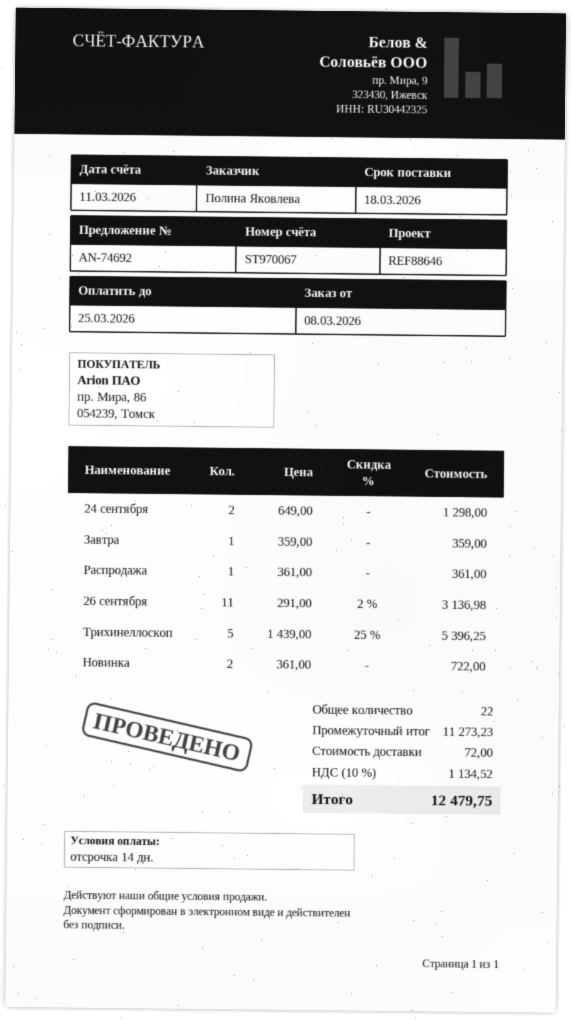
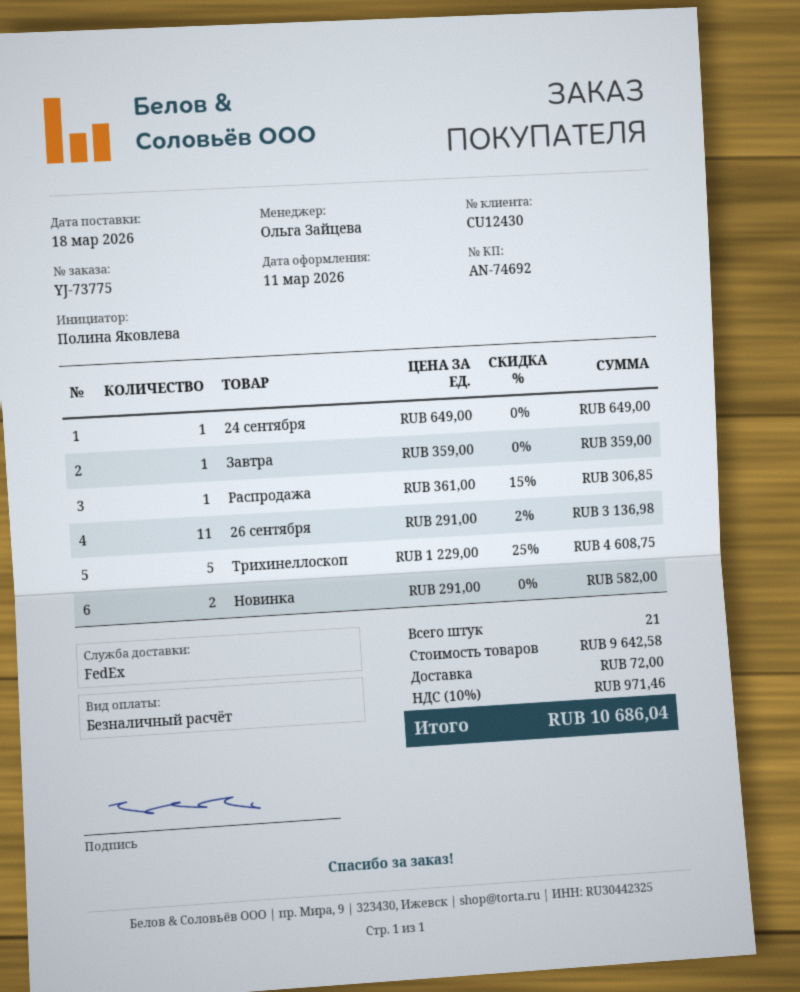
order date: 2026-03-08 -> 2026-03-11
24 сентября: 2 x 649.00 = 1298.00 -> 1 x 649.00 = 649.00
Распродажа: 1 x 361.00 = 361.00 -> 1 x 361.00 - 15% = 306.85
Трихинеллоскоп: 5 x 1439.00 - 25% = 5396.25 -> 5 x 1229.00 - 25% = 4608.75
Новинка: 2 x 361.00 = 722.00 -> 2 x 291.00 = 582.00
total quantity: 22 -> 21
subtotal: 11273.23 -> 9642.58
tax: 10% = 1134.52 -> 10% = 971.46
total: 12479.75 -> 10686.04

